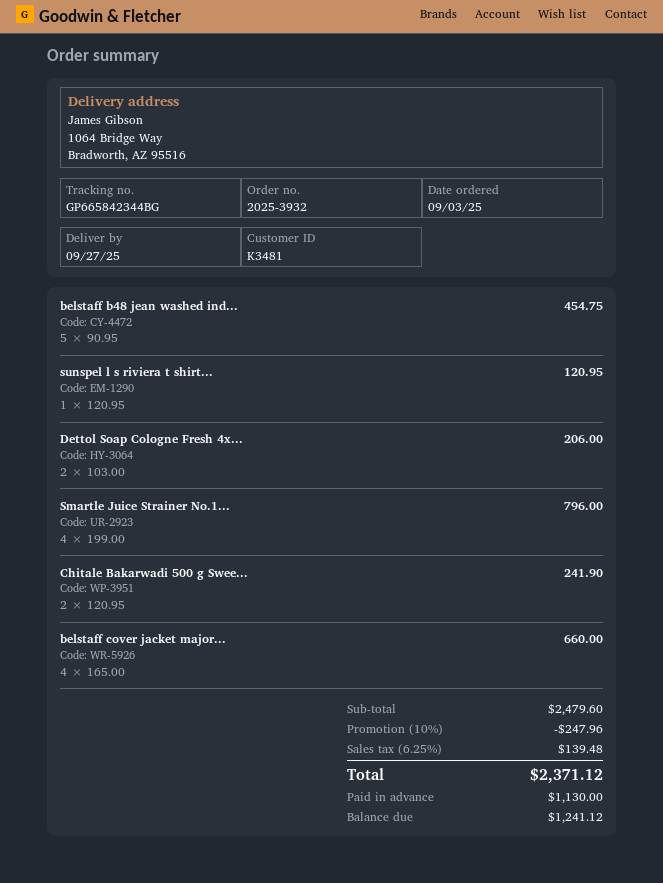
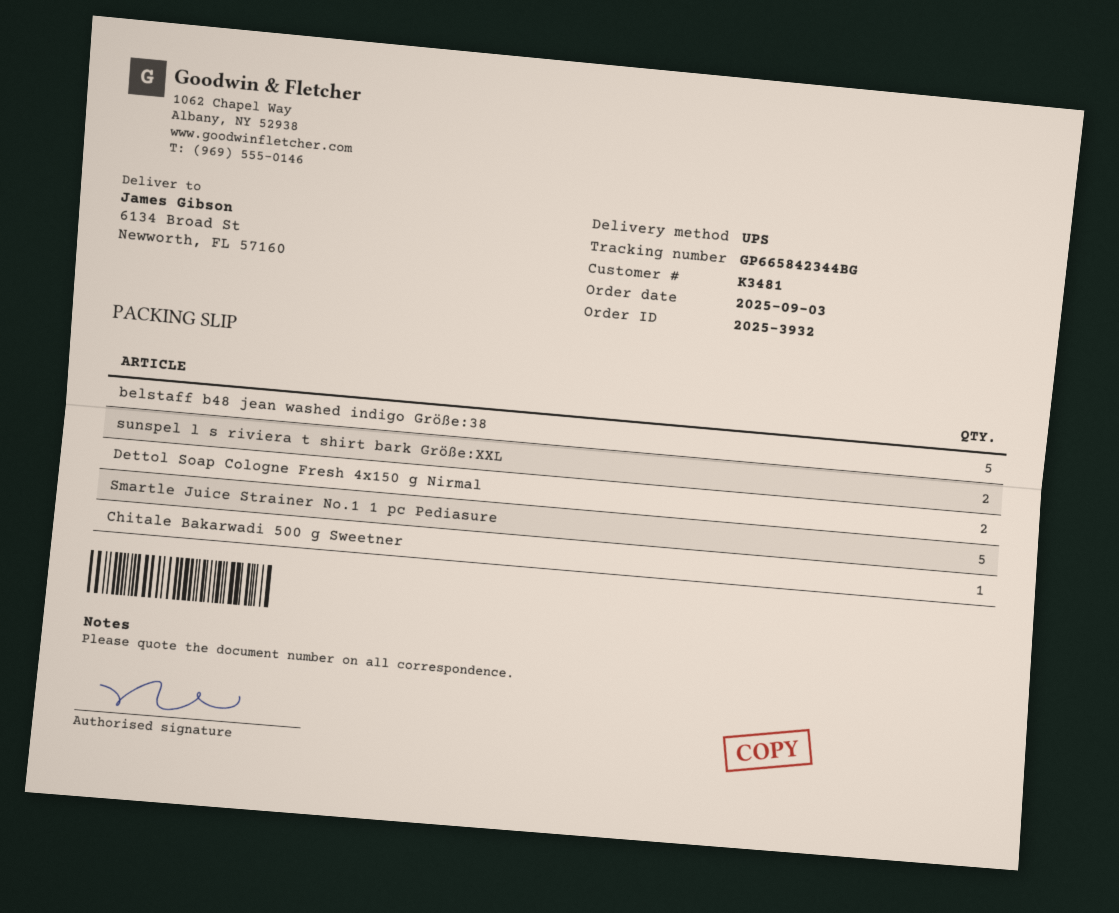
ship to: 1064 Bridge Way, Bradworth, AZ 95516 -> 6134 Broad St, Newworth, FL 57160
sunspel l s riviera t shirt...: 1 -> 2
Smartle Juice Strainer No.1...: 4 -> 5
Chitale Bakarwadi 500 g Swee...: 2 -> 1
belstaff cover jacket major...: 4 -> none

